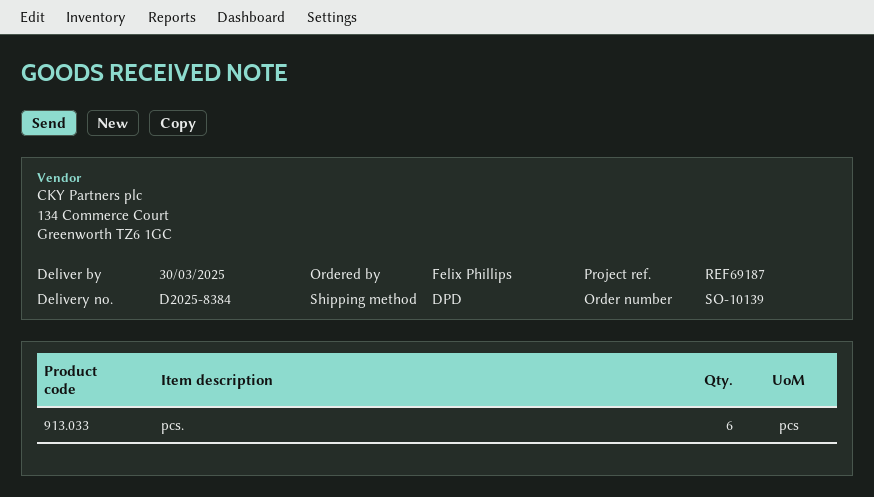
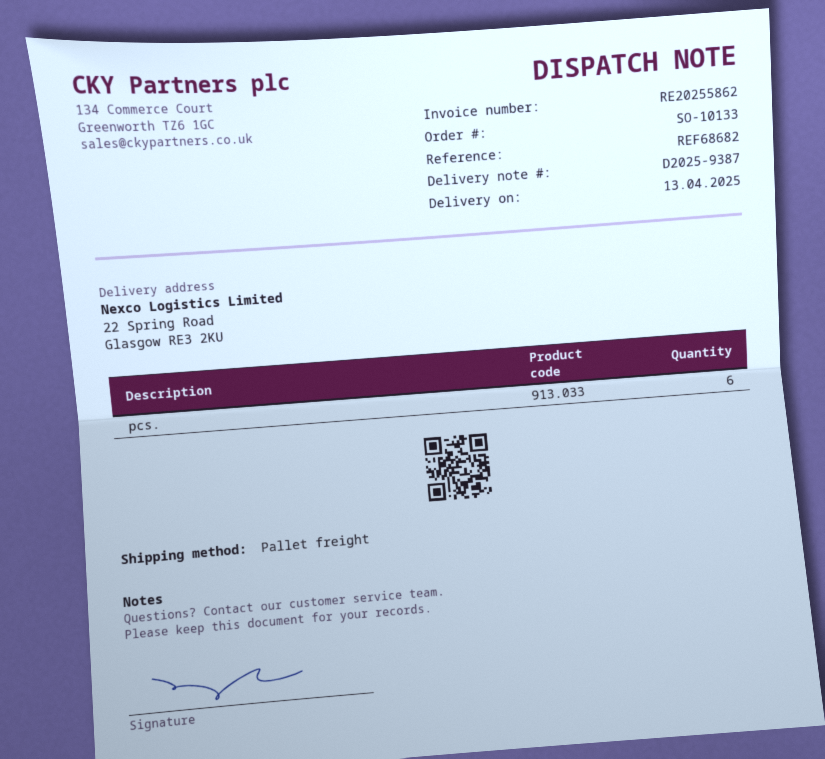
order number: SO-10139 -> SO-10133
delivery note number: D2025-8384 -> D2025-9387
delivery date: 2025-03-30 -> 2025-04-13
reference: REF69187 -> REF68682
shipping method: DPD -> pallet freight

